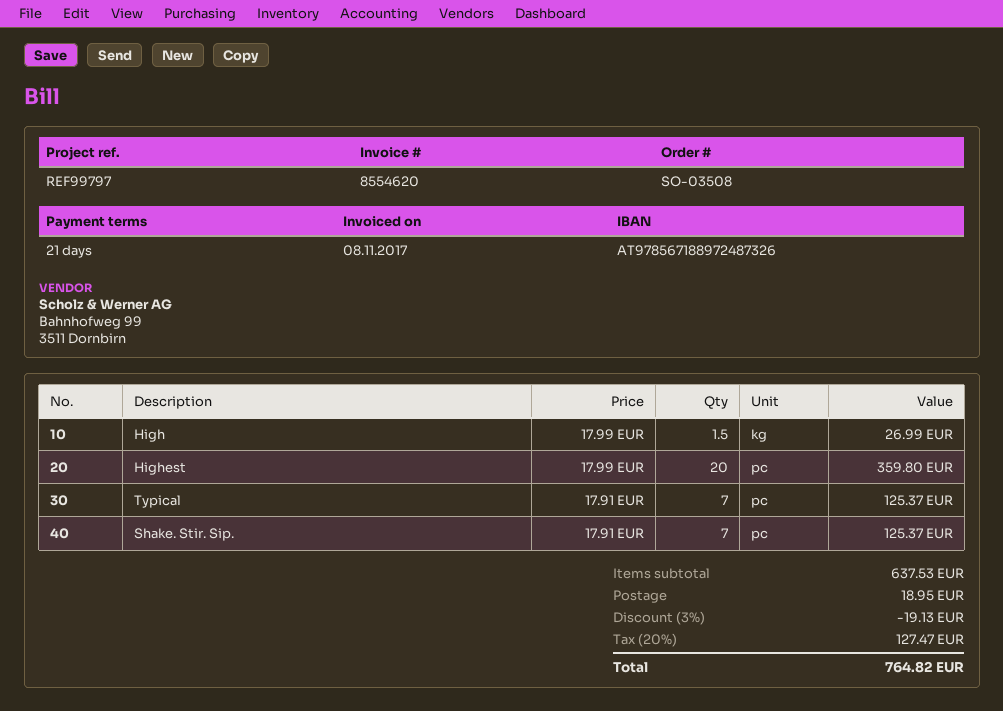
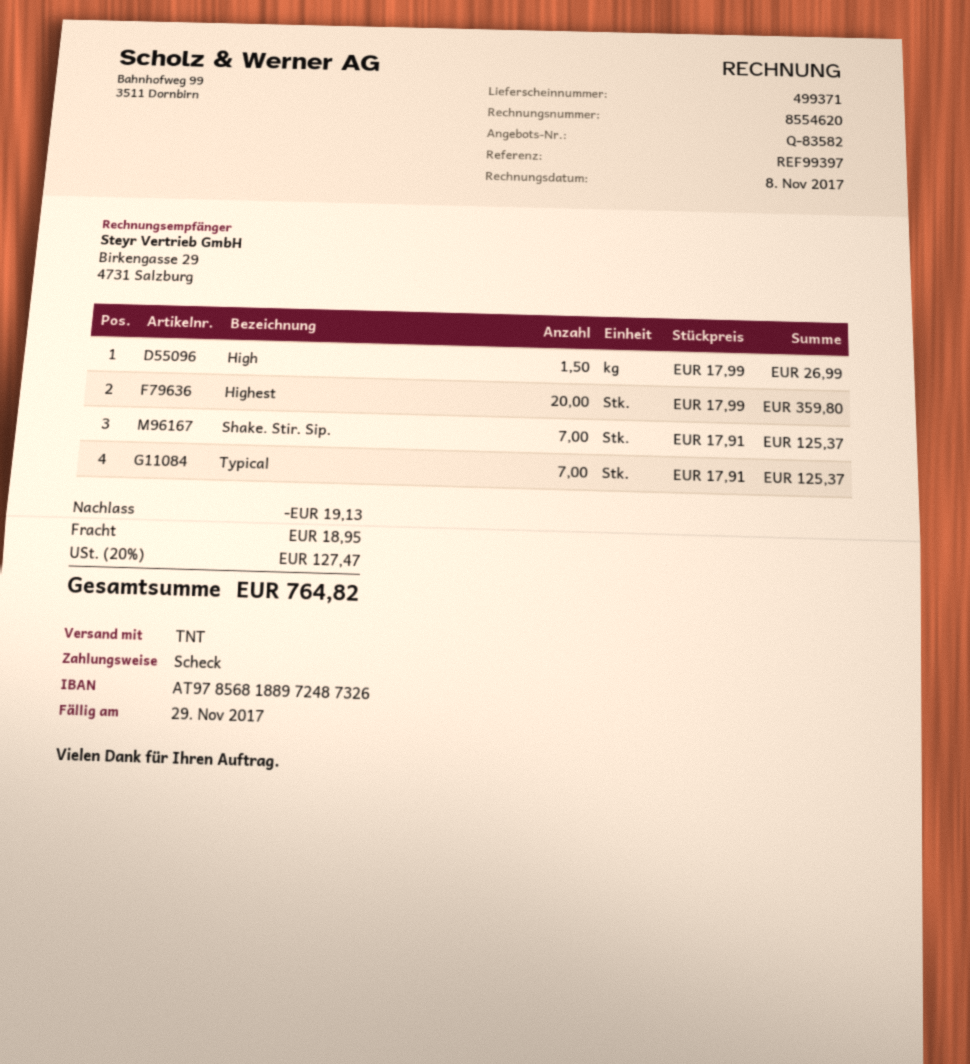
reference: REF99797 -> REF99397
bank account: AT978567188972487326 -> AT978568188972487326

